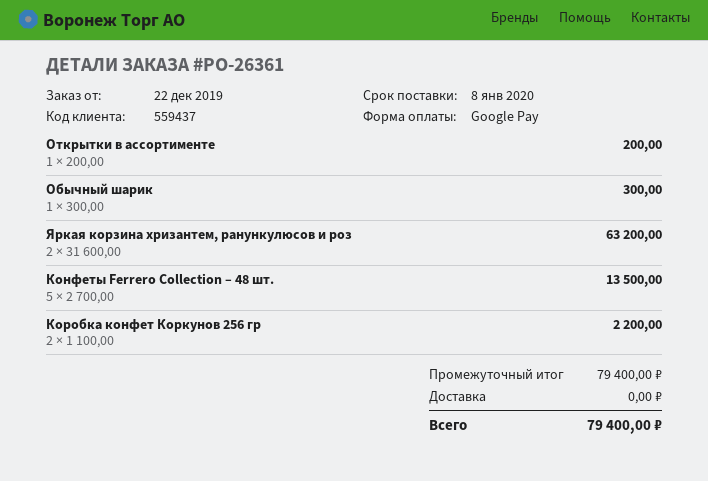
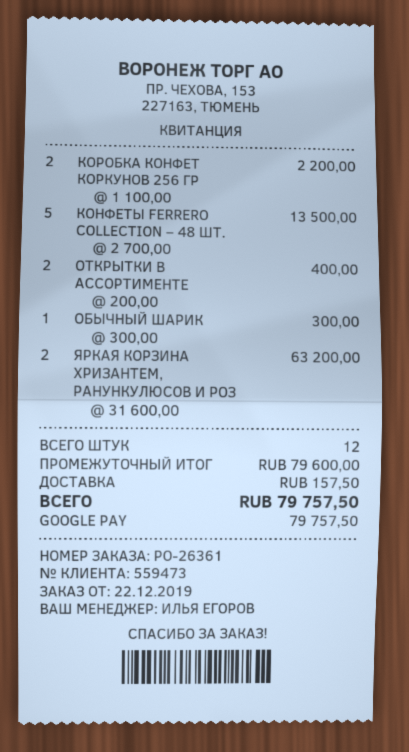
customer number: 559437 -> 559473
Открытки в ассортименте: 1 x 200.00 = 200.00 -> 2 x 200.00 = 400.00
subtotal: 79400.00 -> 79600.00
shipping: 0.00 -> 157.50
total: 79400.00 -> 79757.50

